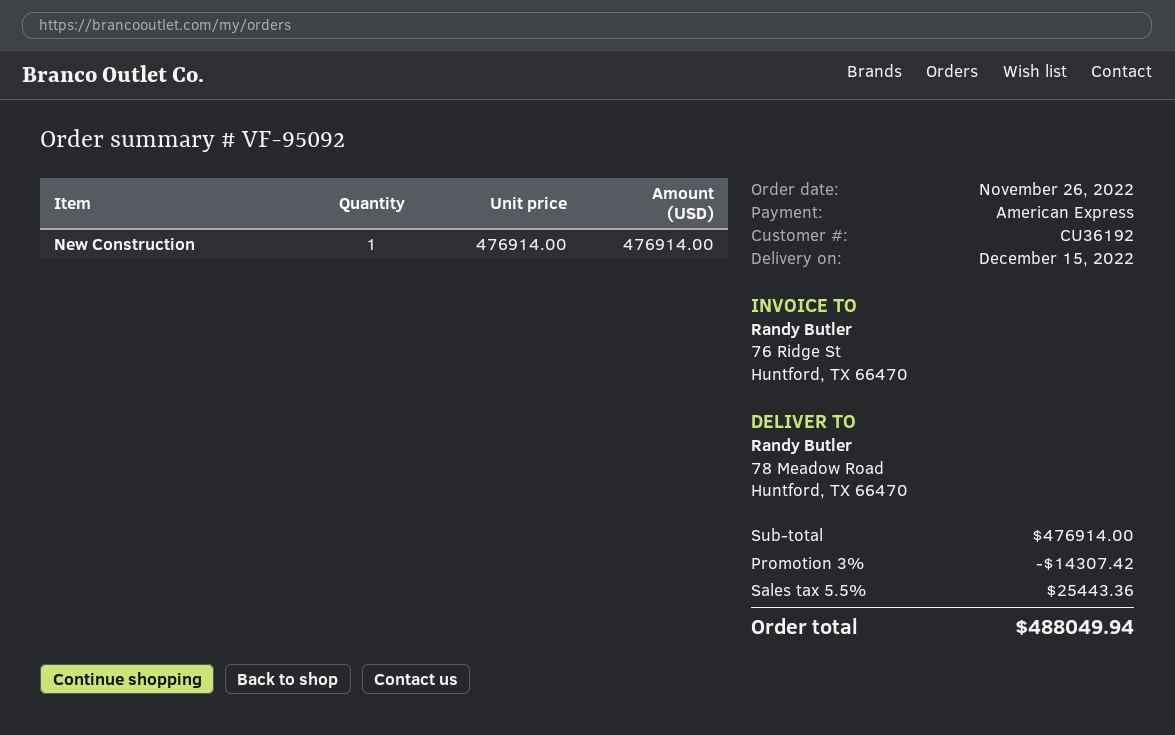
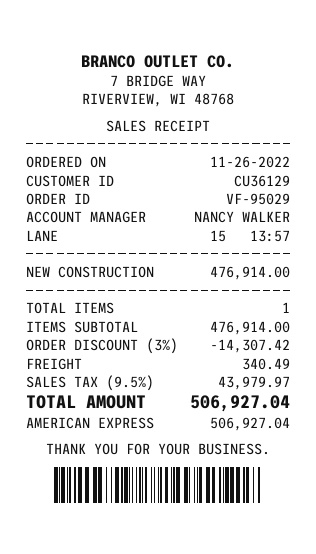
order number: VF-95092 -> VF-95029
customer number: CU36192 -> CU36129
shipping: none -> 340.49
tax: 5.5% = 25443.36 -> 9.5% = 43979.97
total: 488049.94 -> 506927.04

